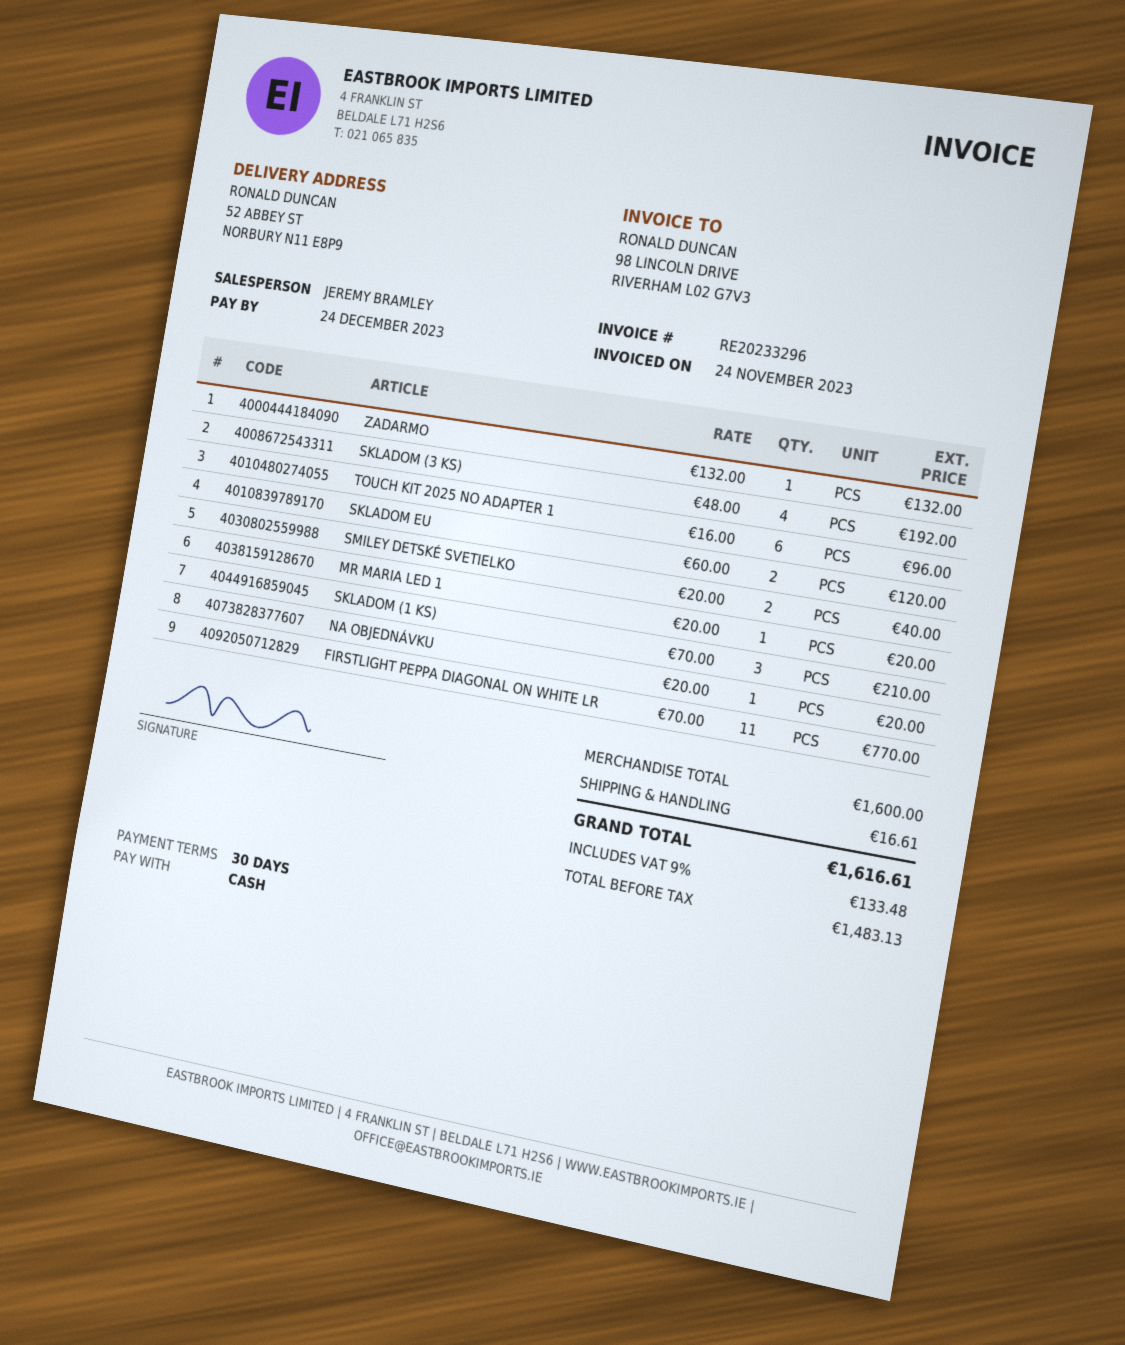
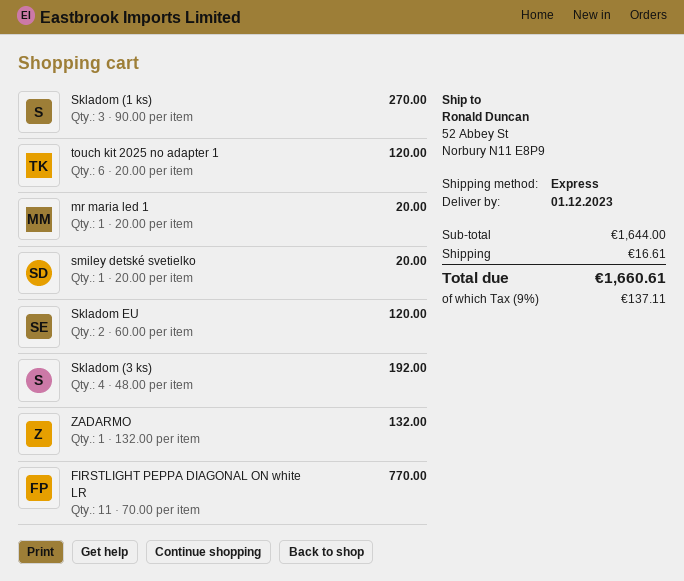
TOUCH KIT 2025 NO ADAPTER 1: 6 x 16.00 = 96.00 -> 6 x 20.00 = 120.00
SMILEY DETSKÉ SVETIELKO: 2 x 20.00 = 40.00 -> 1 x 20.00 = 20.00
SKLADOM (1 KS): 3 x 70.00 = 210.00 -> 3 x 90.00 = 270.00
NA OBJEDNÁVKU: 1 x 20.00 = 20.00 -> none
subtotal: 1600.00 -> 1644.00
tax: 9% = 133.48 -> 9% = 137.11
total: 1616.61 -> 1660.61

